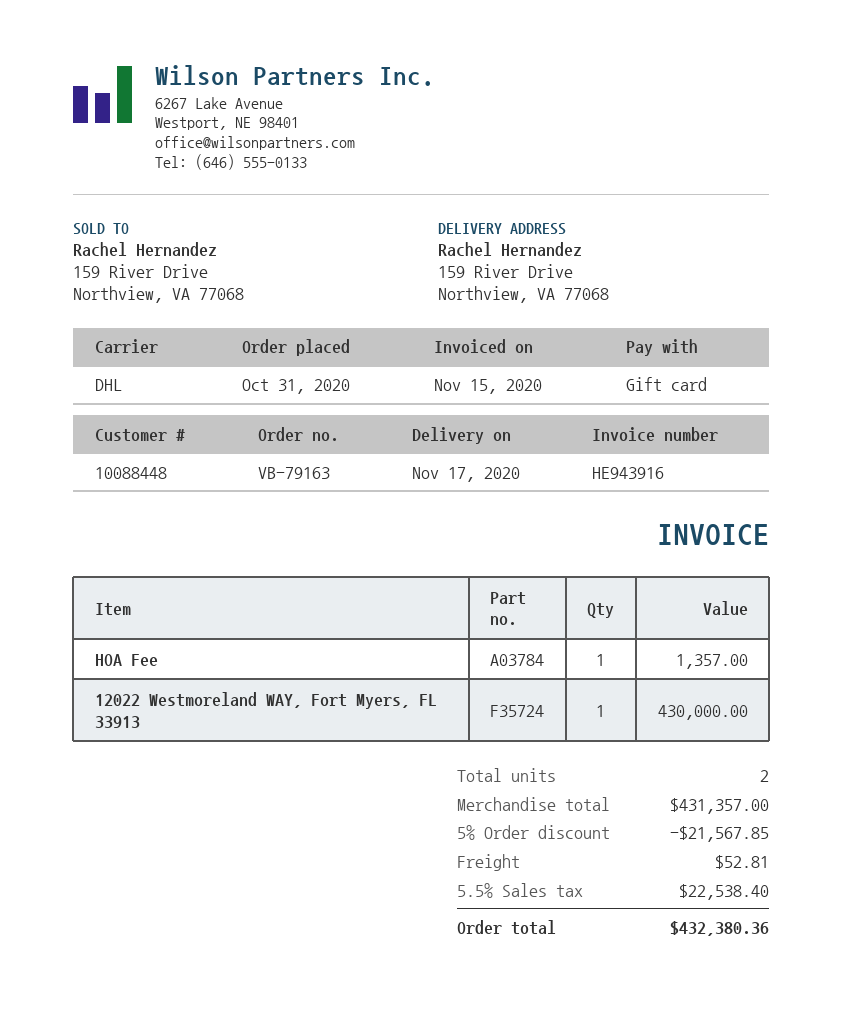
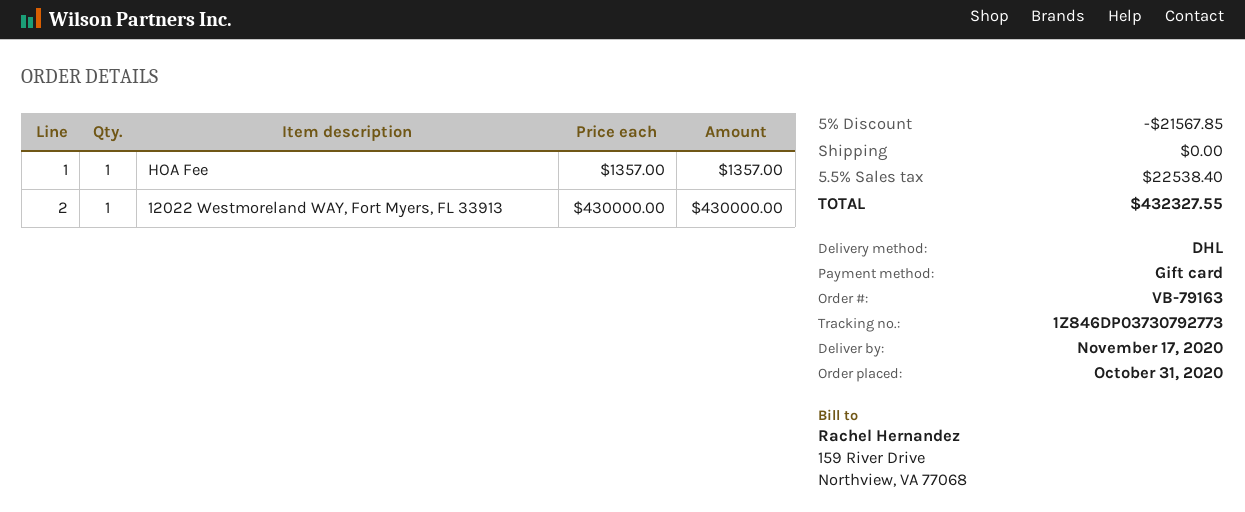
shipping: 52.81 -> 0.00
total: 432380.36 -> 432327.55

